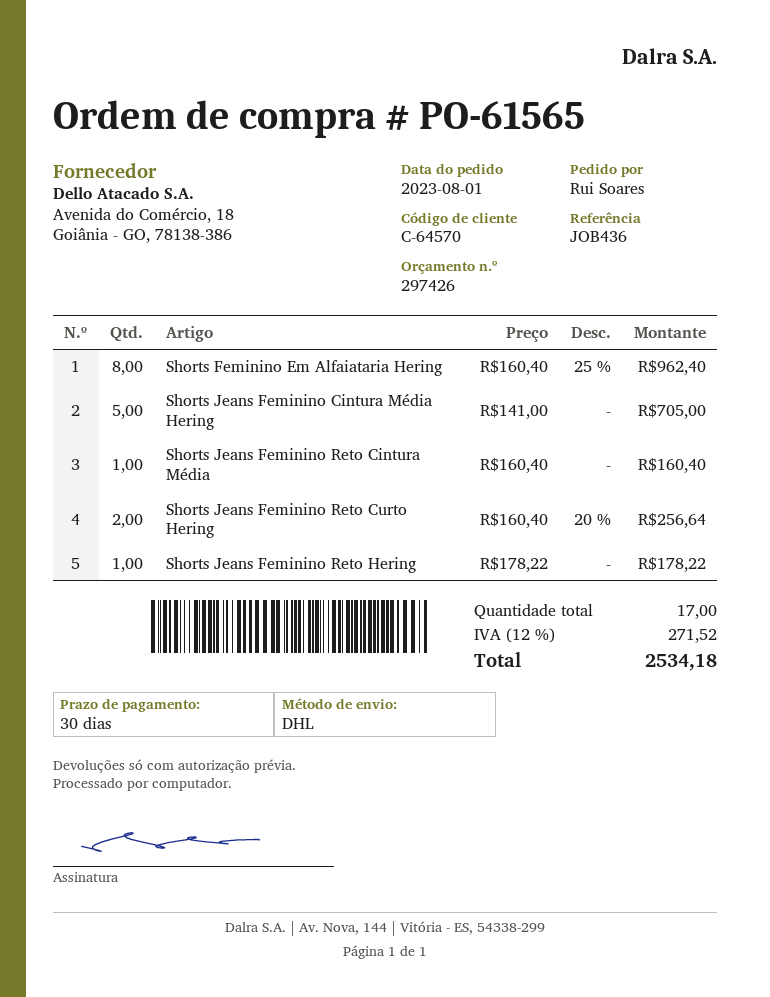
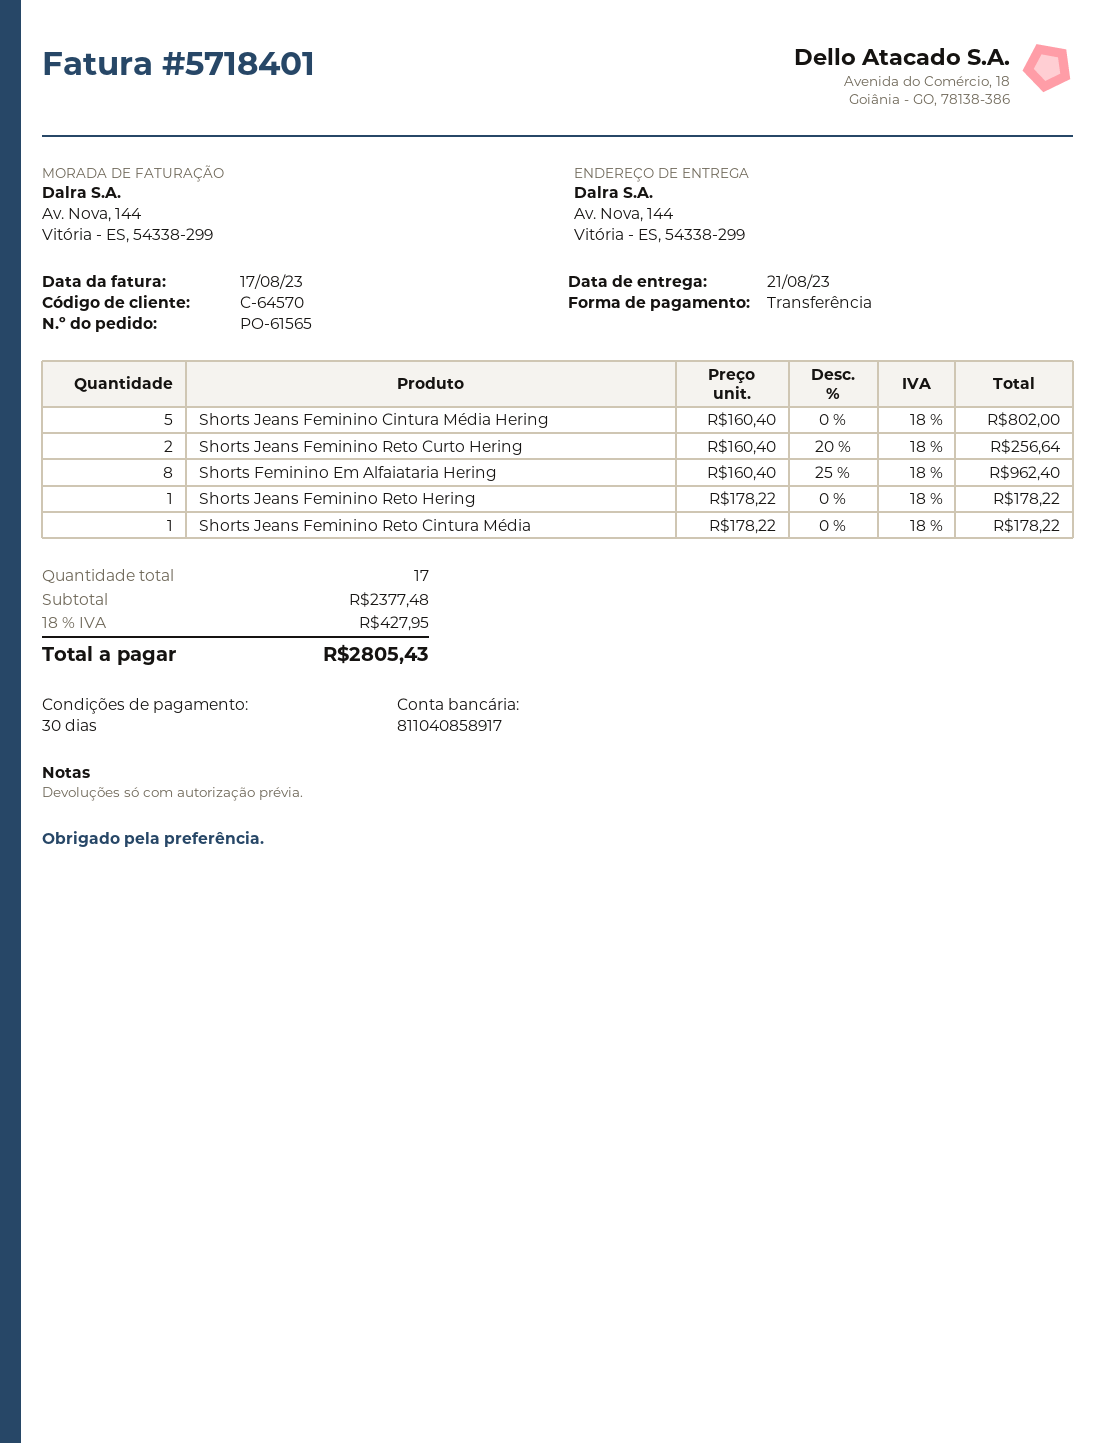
Shorts Jeans Feminino Cintura Média Hering: 5 x 141.00 = 705.00 -> 5 x 160.40 = 802.00
Shorts Jeans Feminino Reto Cintura Média: 1 x 160.40 = 160.40 -> 1 x 178.22 = 178.22
tax: 12% = 271.52 -> 18% = 427.95
total: 2534.18 -> 2805.43

